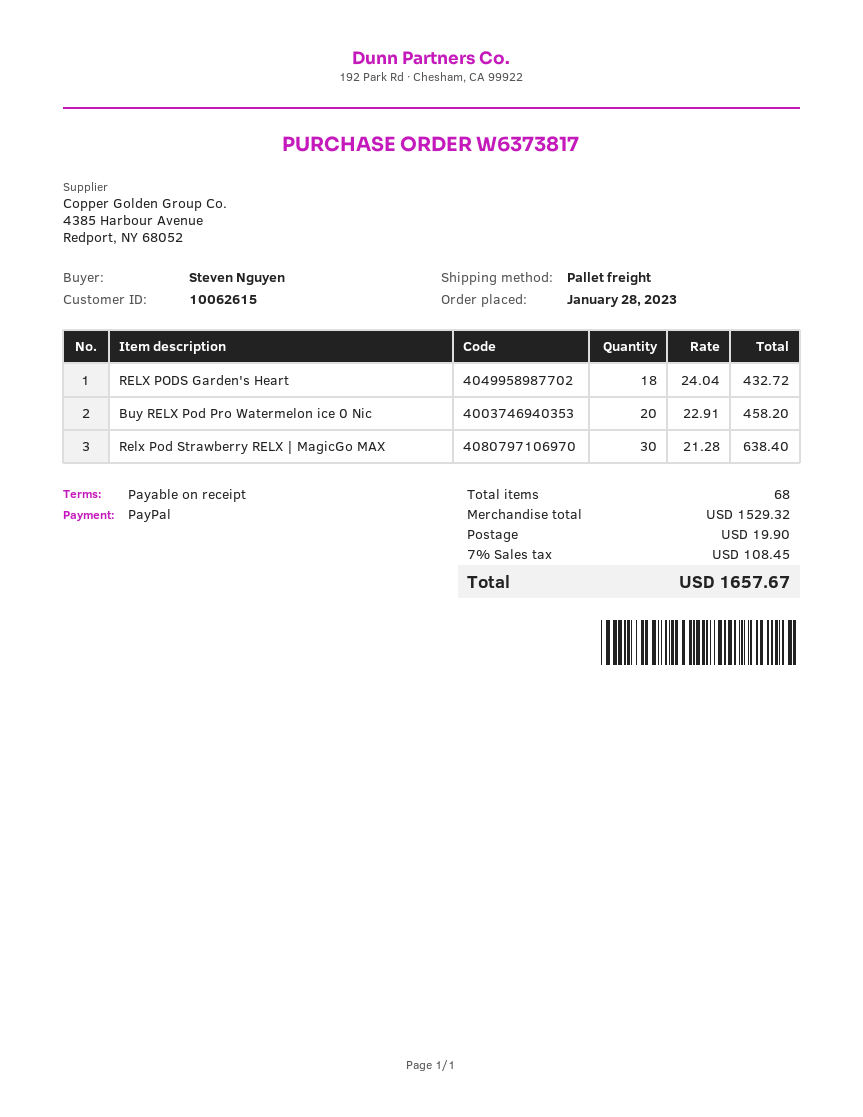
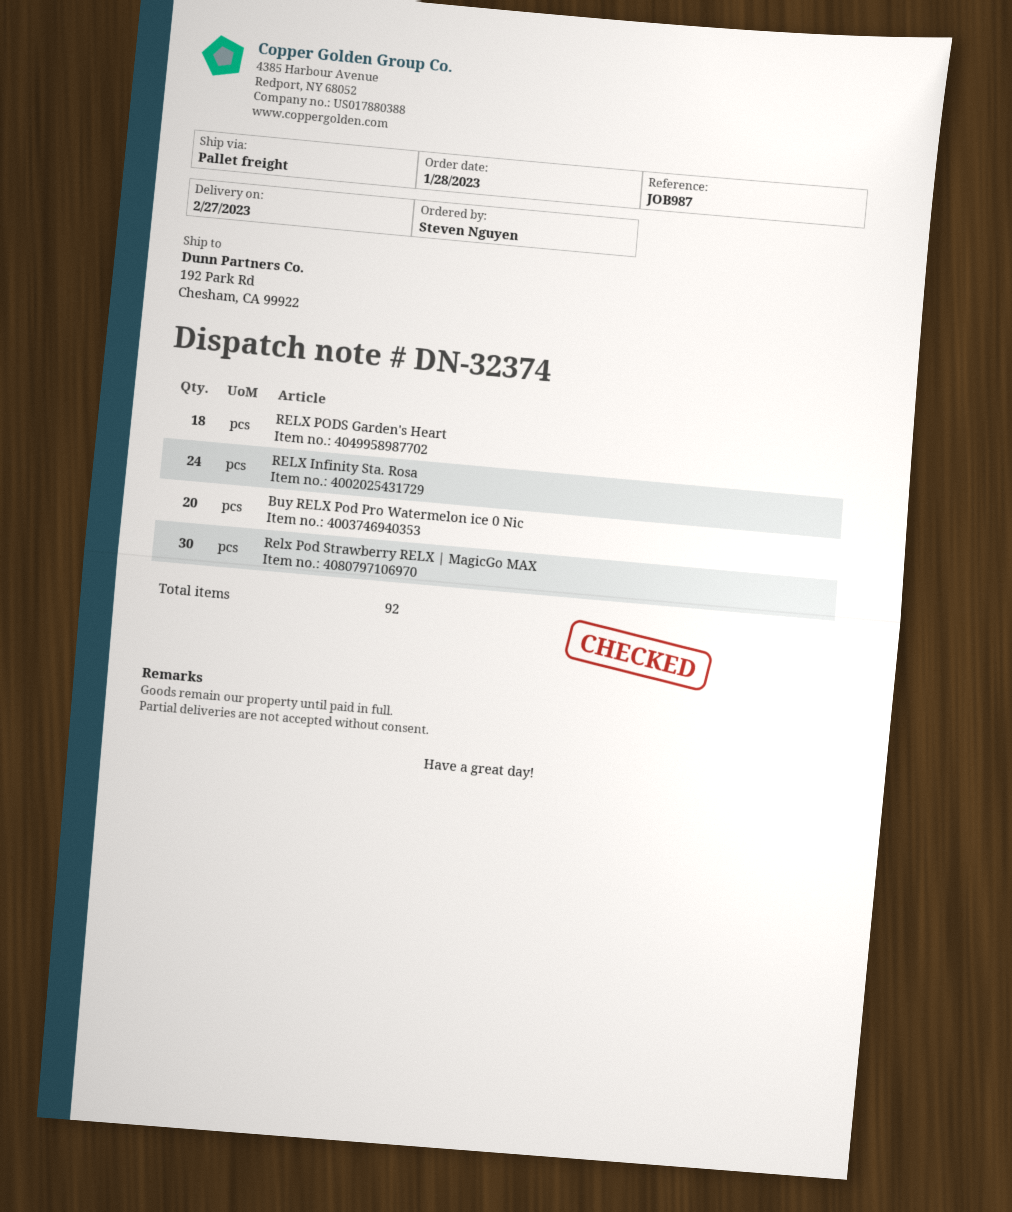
RELX Infinity Sta. Rosa: none -> 24
total quantity: 68 -> 92

